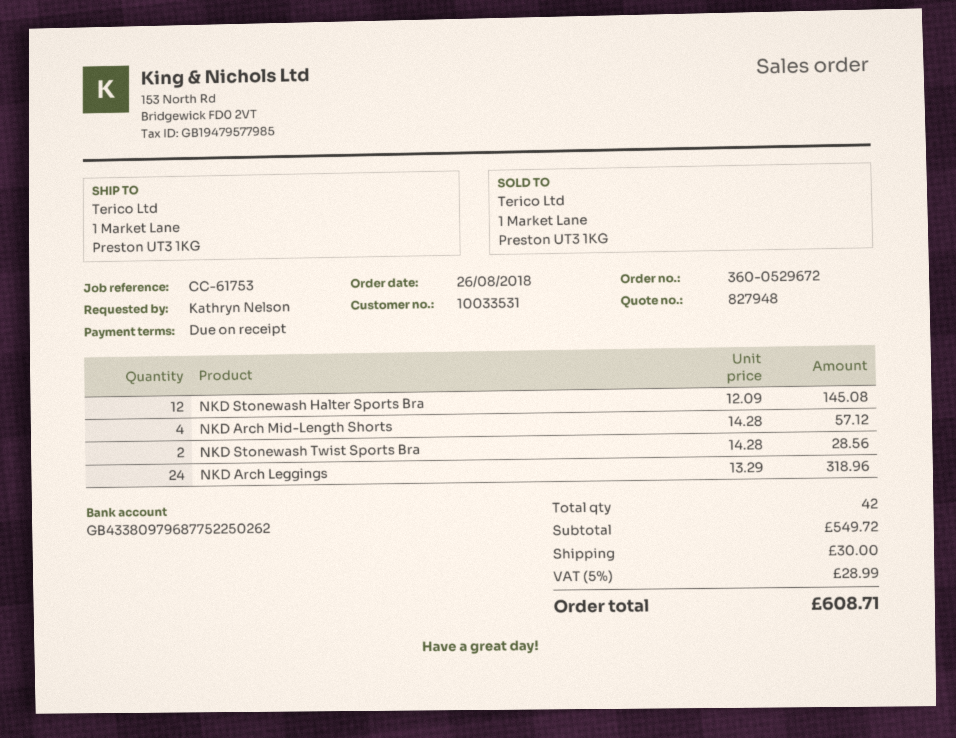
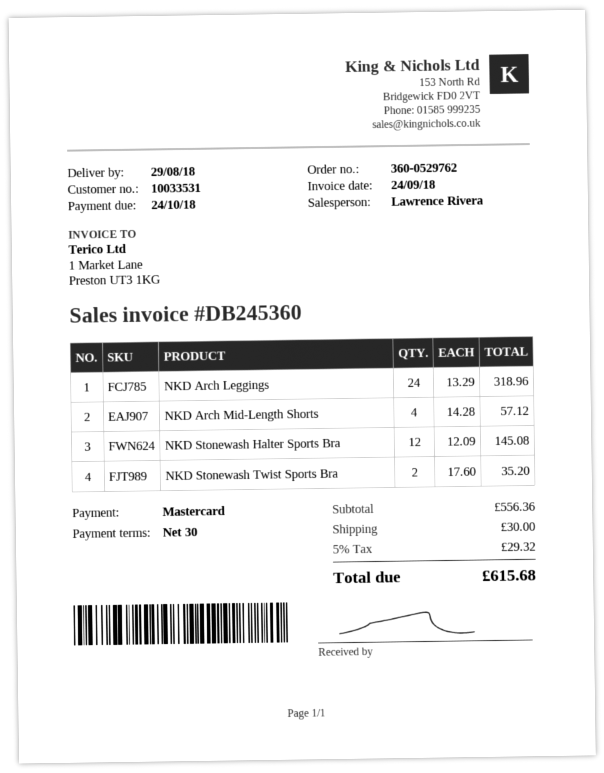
order number: 360-0529672 -> 360-0529762
payment terms: on receipt -> 30 days
NKD Stonewash Twist Sports Bra: 2 x 14.28 = 28.56 -> 2 x 17.60 = 35.20
subtotal: 549.72 -> 556.36
tax: 5% = 28.99 -> 5% = 29.32
total: 608.71 -> 615.68

